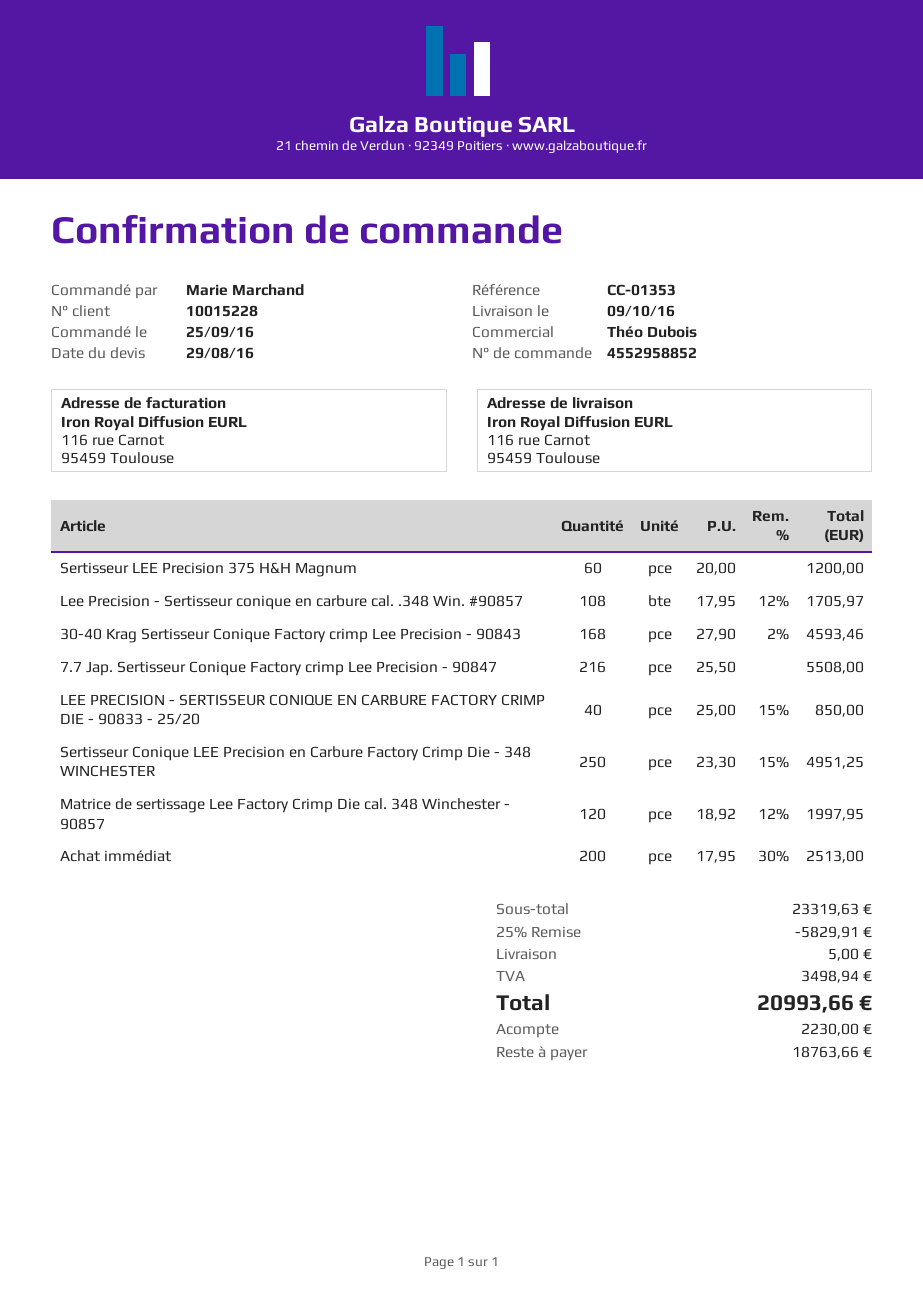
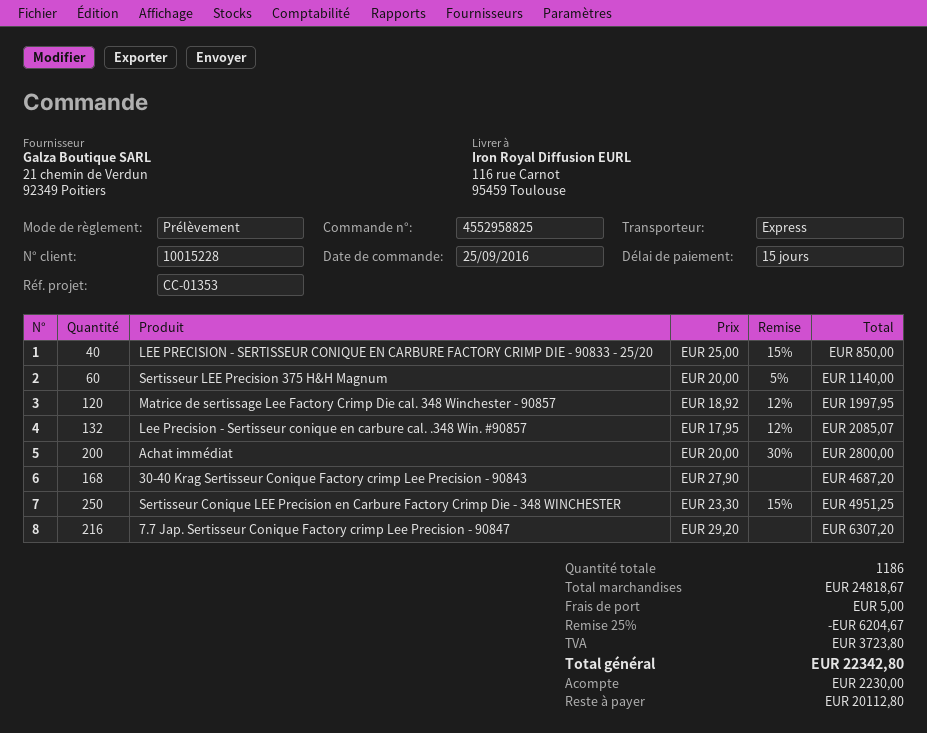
order number: 4552958852 -> 4552958825
Sertisseur LEE Precision 375 H&H Magnum: 60 x 20.00 = 1200.00 -> 60 x 20.00 - 5% = 1140.00
Lee Precision - Sertisseur conique en carbure cal. .348 Win. #90857: 108 x 17.95 - 12% = 1705.97 -> 132 x 17.95 - 12% = 2085.07
30-40 Krag Sertisseur Conique Factory crimp Lee Precision - 90843: 168 x 27.90 - 2% = 4593.46 -> 168 x 27.90 = 4687.20
7.7 Jap. Sertisseur Conique Factory crimp Lee Precision - 90847: 216 x 25.50 = 5508.00 -> 216 x 29.20 = 6307.20
Achat immédiat: 200 x 17.95 - 30% = 2513.00 -> 200 x 20.00 - 30% = 2800.00
subtotal: 23319.63 -> 24818.67
discount: 25% = 5829.91 -> 25% = 6204.67
tax: 3498.94 -> 3723.80
total: 20993.66 -> 22342.80
balance: 18763.66 -> 20112.80

